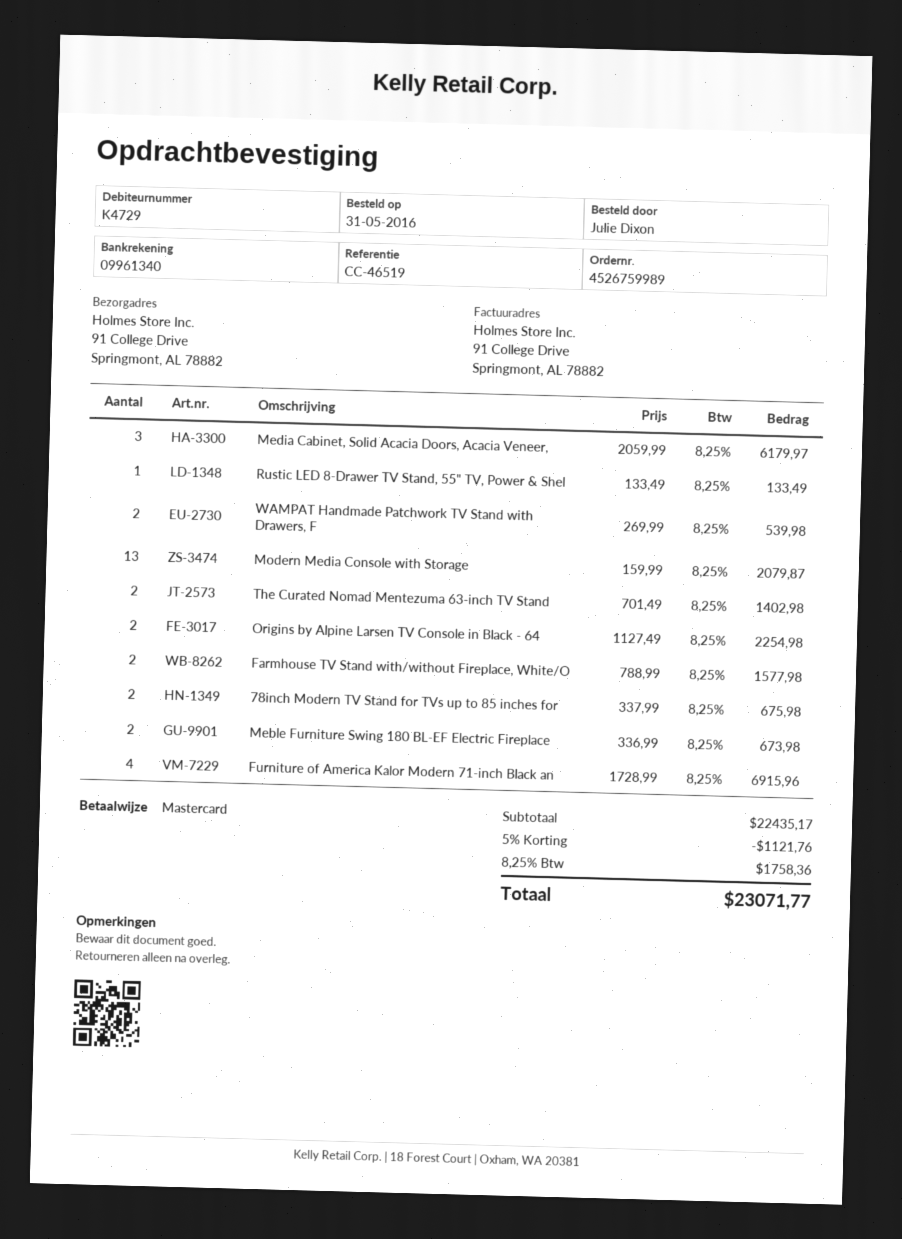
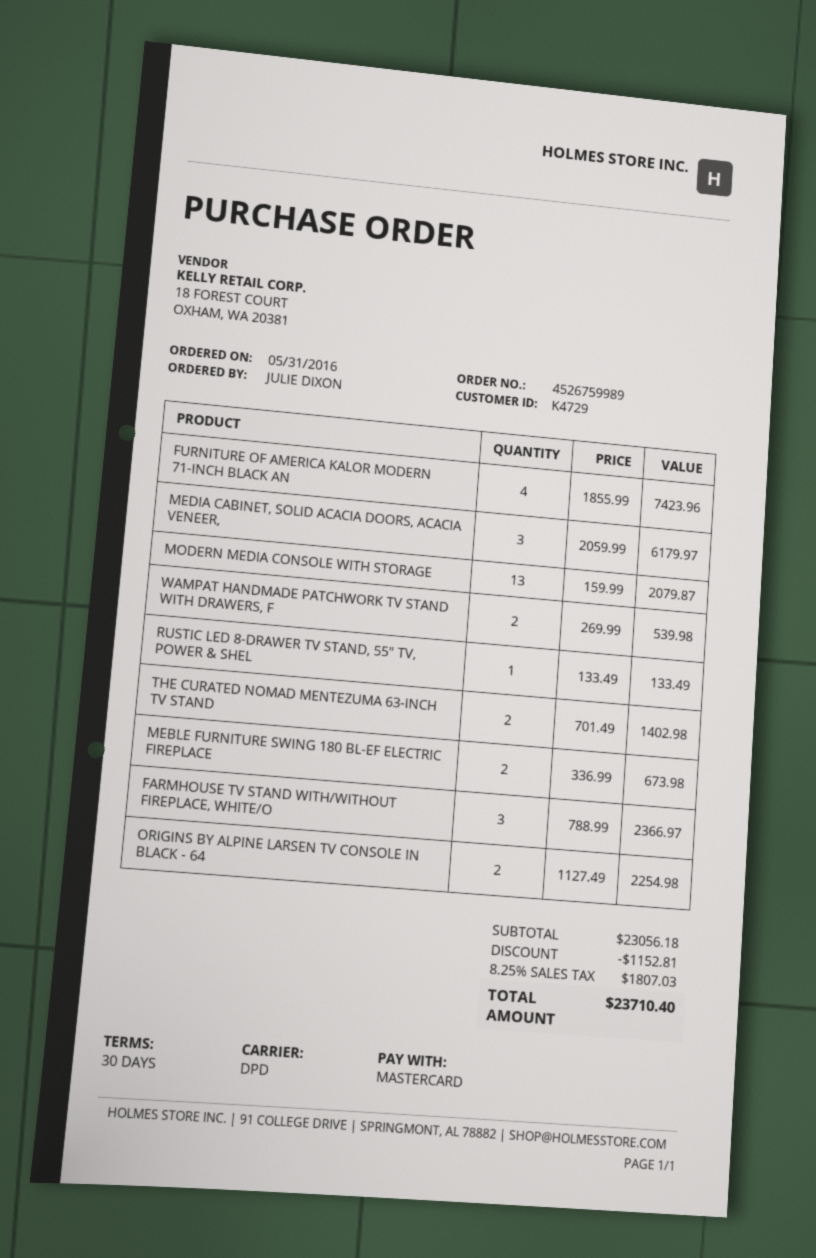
Farmhouse TV Stand with/without Fireplace, White/O: 2 x 788.99 = 1577.98 -> 3 x 788.99 = 2366.97
78inch Modern TV Stand for TVs up to 85 inches for: 2 x 337.99 = 675.98 -> none
Furniture of America Kalor Modern 71-inch Black an: 4 x 1728.99 = 6915.96 -> 4 x 1855.99 = 7423.96
subtotal: 22435.17 -> 23056.18
discount: 1121.76 -> 1152.81
tax: 8.25% = 1758.36 -> 8.25% = 1807.03
total: 23071.77 -> 23710.40

